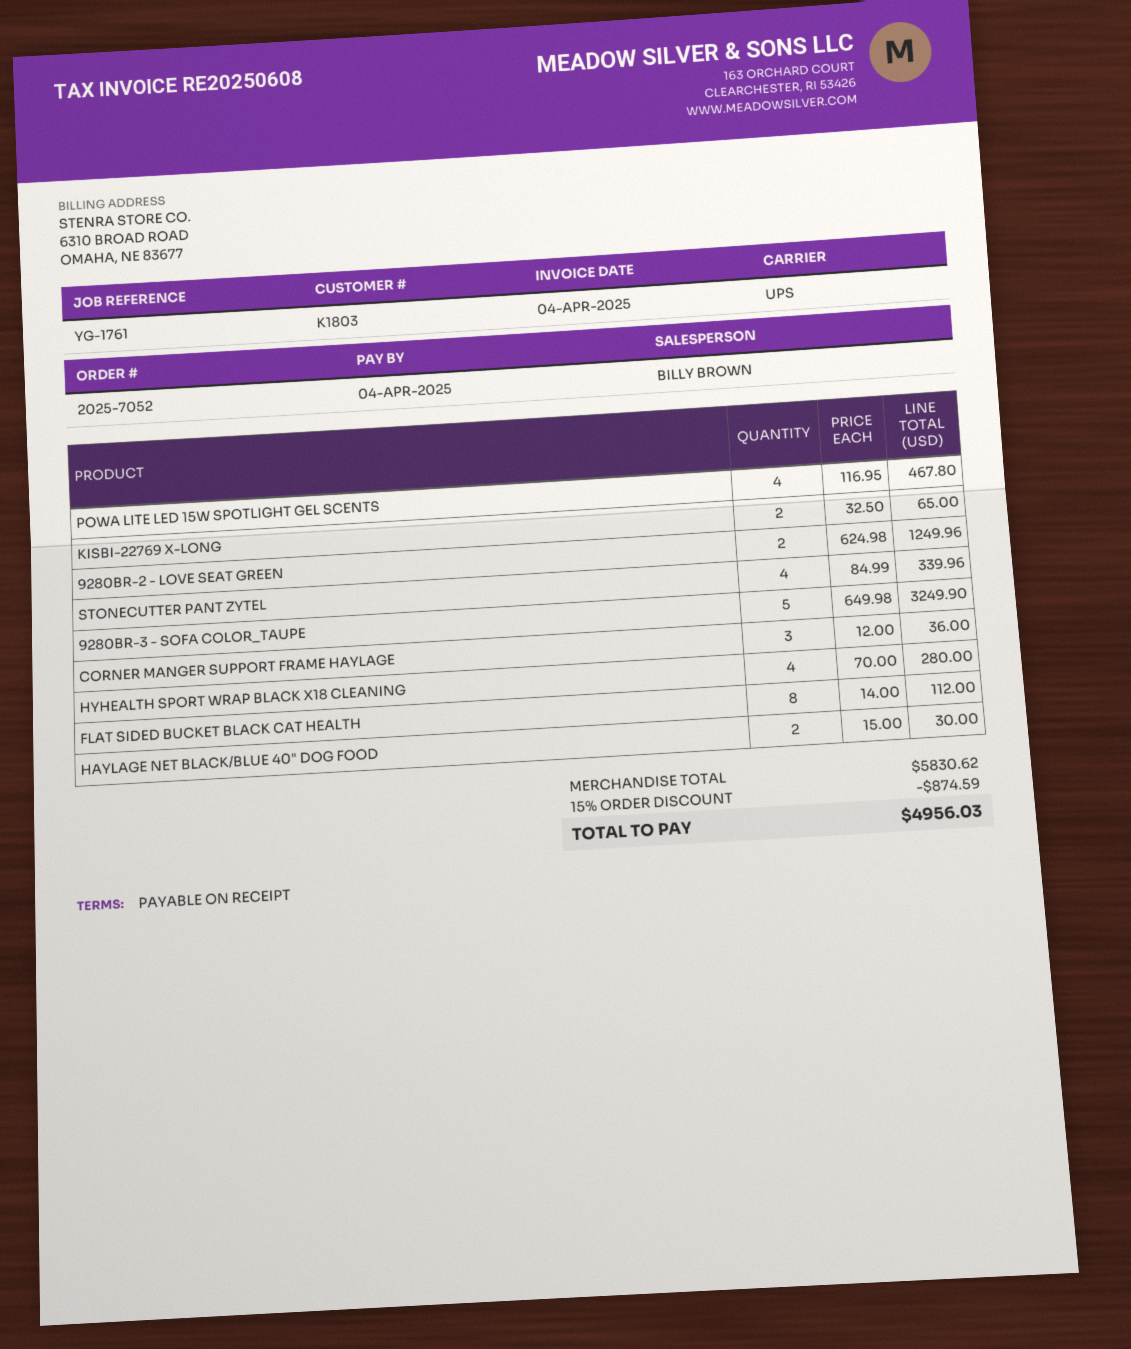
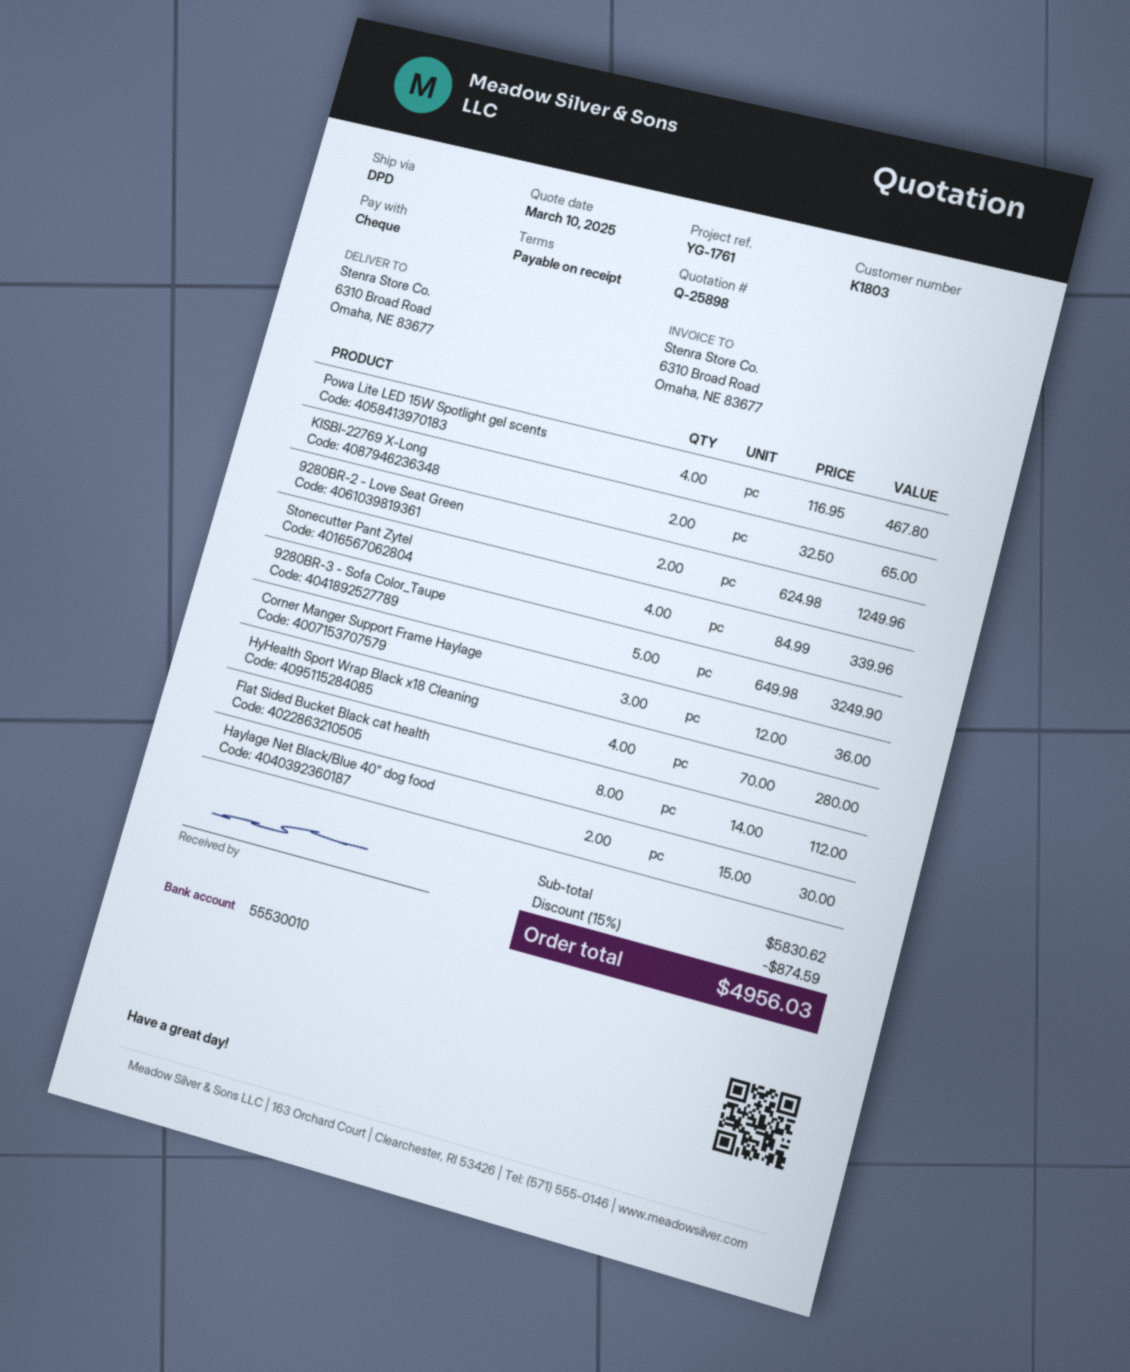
shipping method: UPS -> DPD

